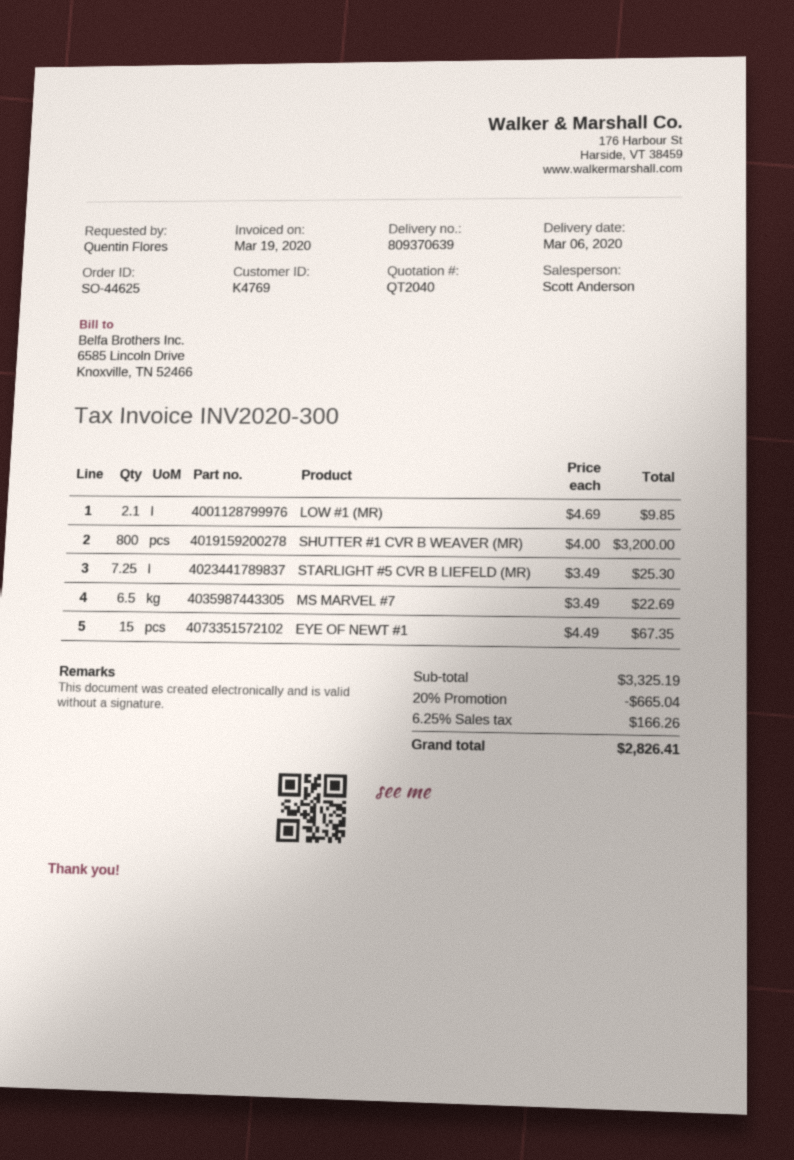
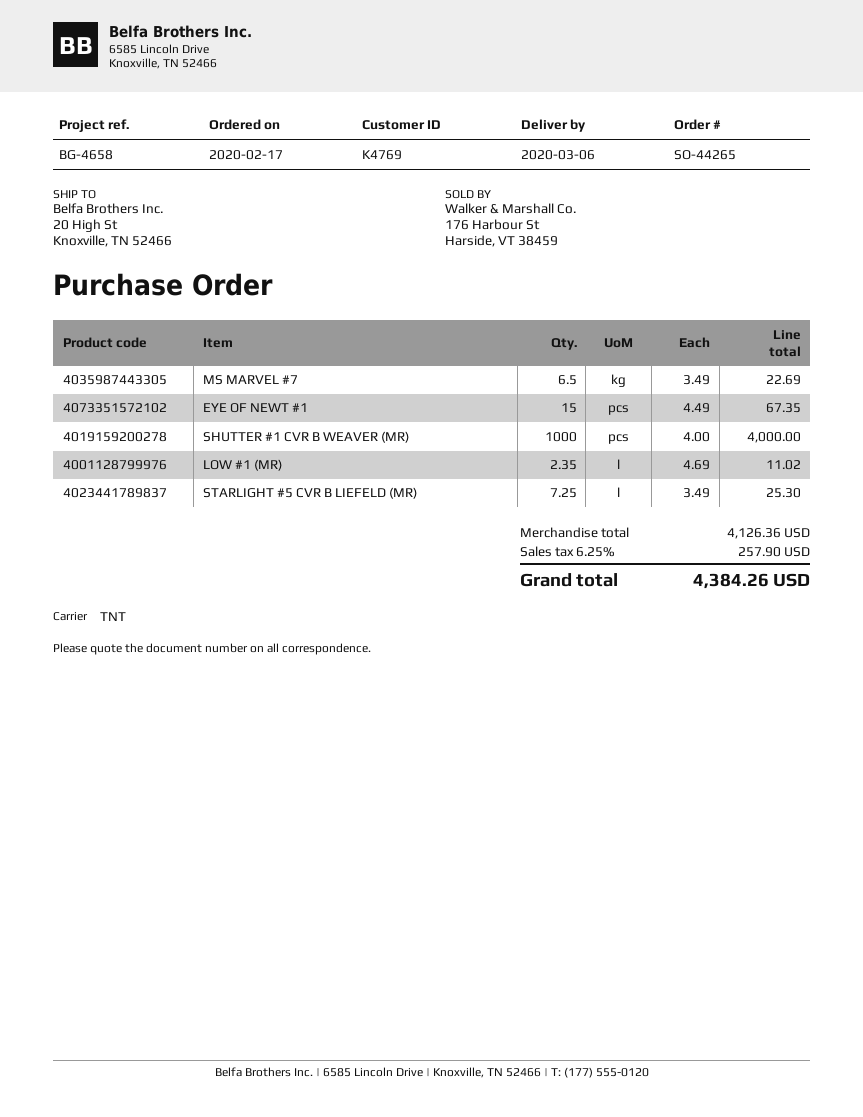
order number: SO-44625 -> SO-44265
LOW #1 (MR): 2.1 x 4.69 = 9.85 -> 2.35 x 4.69 = 11.02
SHUTTER #1 CVR B WEAVER (MR): 800 x 4.00 = 3200.00 -> 1000 x 4.00 = 4000.00
subtotal: 3325.19 -> 4126.36
discount: 20% = 665.04 -> none
tax: 6.25% = 166.26 -> 6.25% = 257.90
total: 2826.41 -> 4384.26

